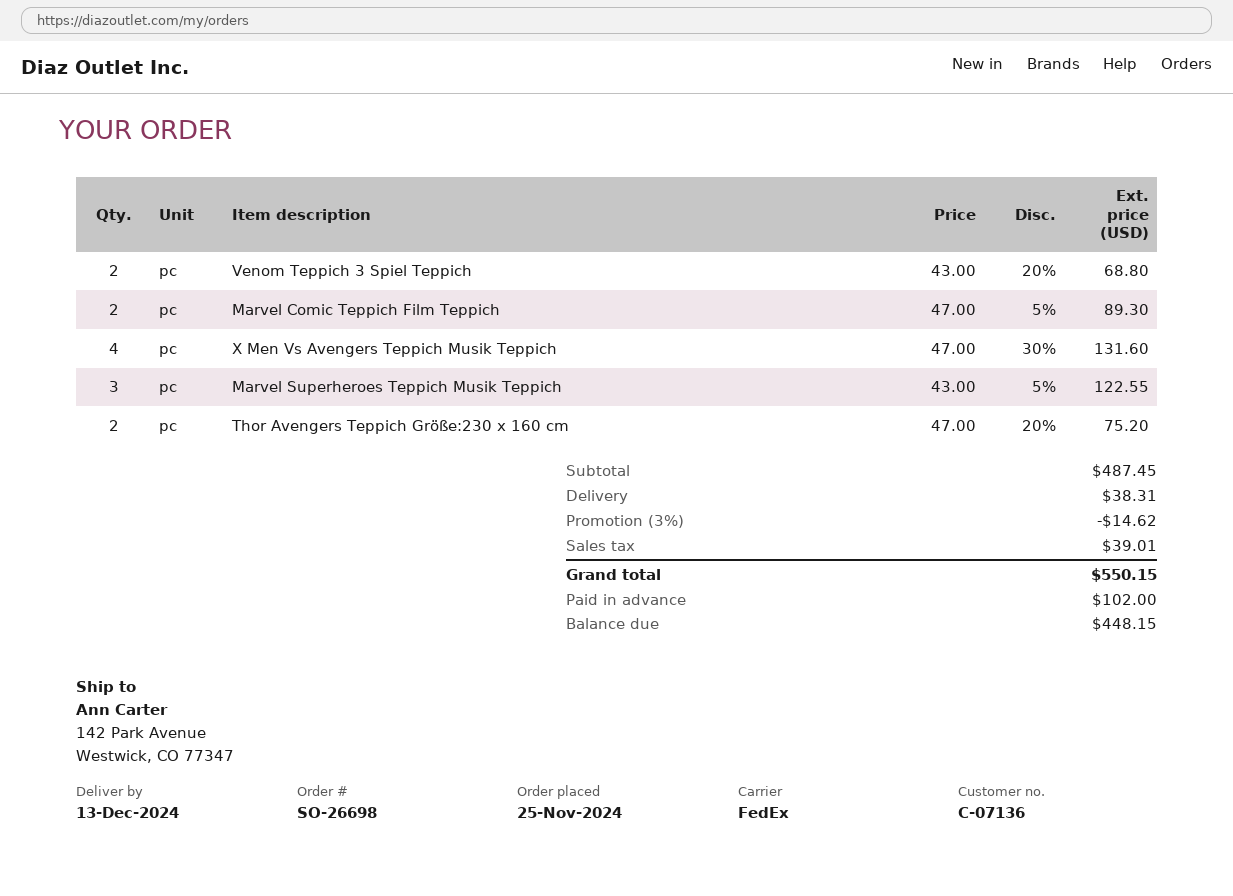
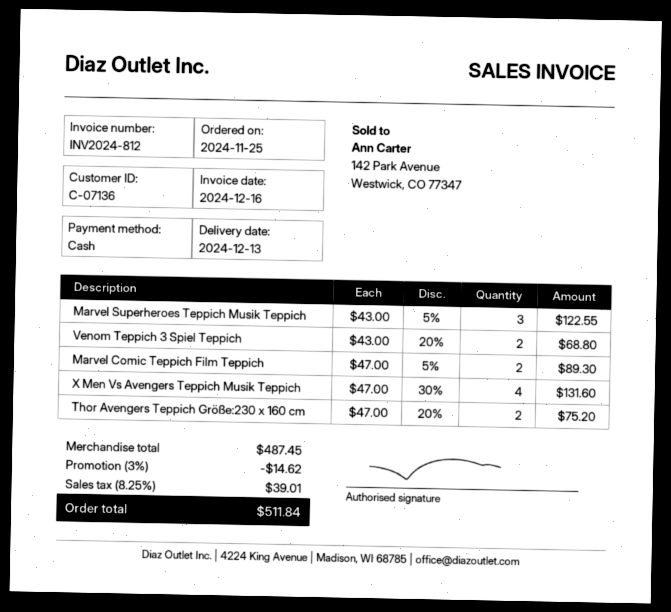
shipping: 38.31 -> none
total: 550.15 -> 511.84

